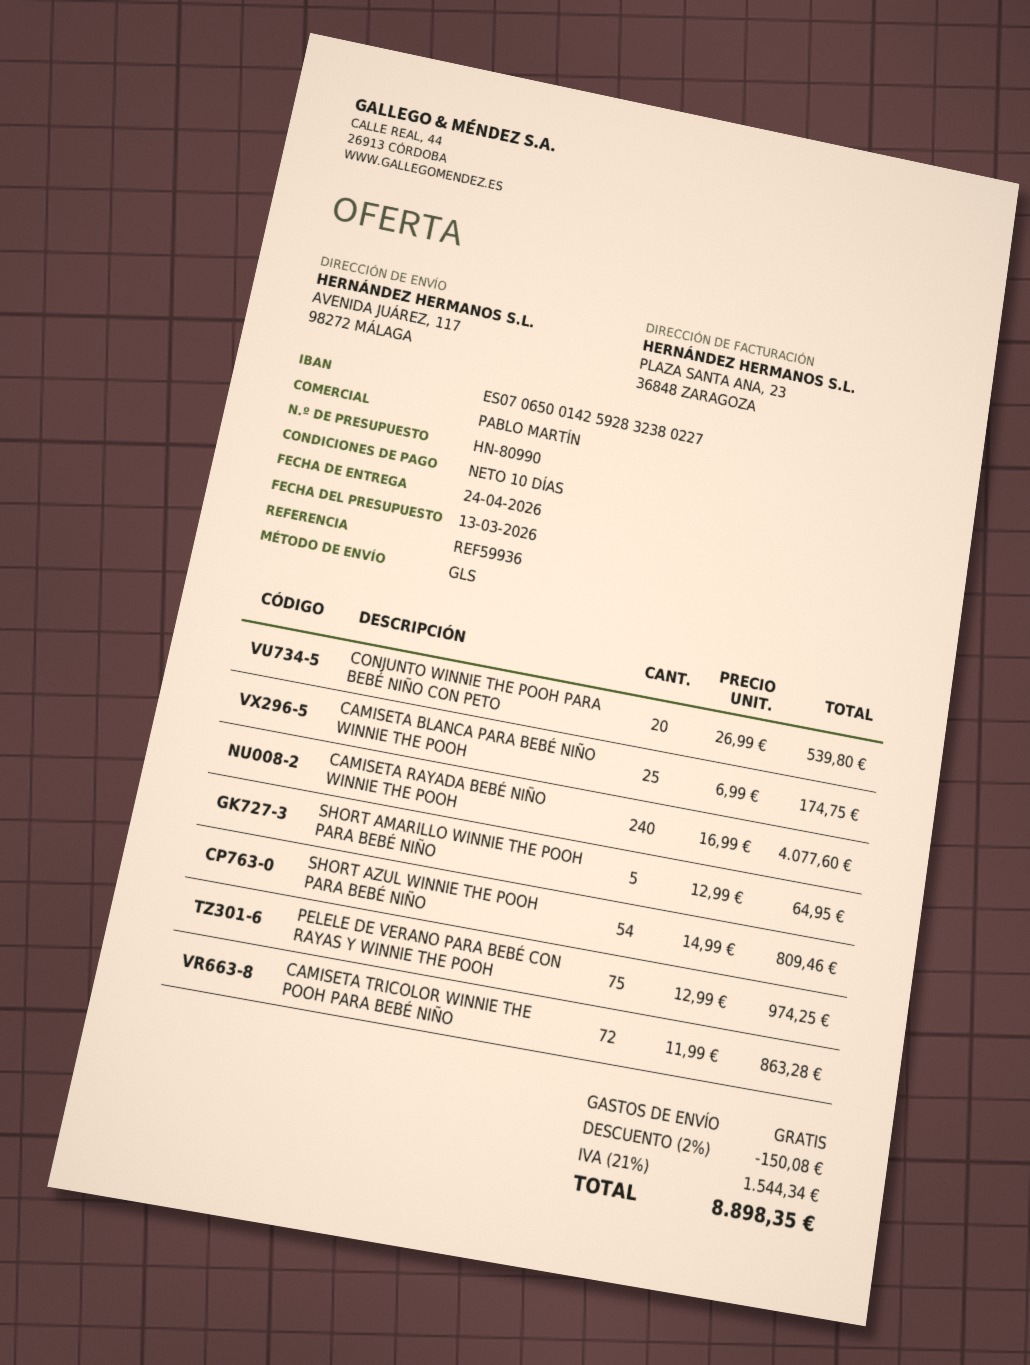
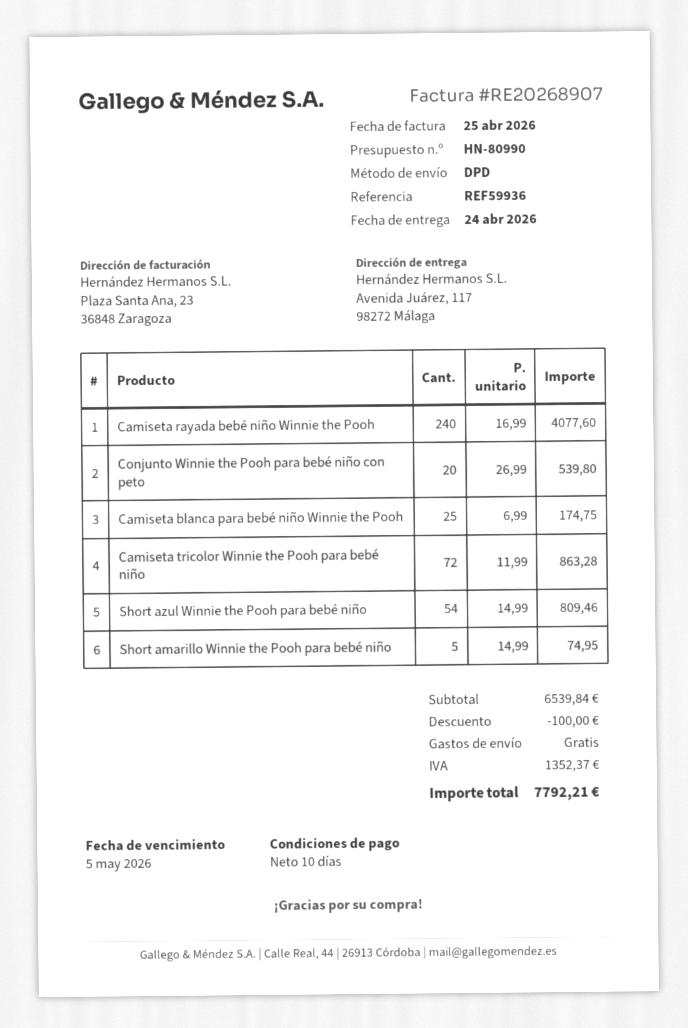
shipping method: GLS -> DPD
SHORT AMARILLO WINNIE THE POOH PARA BEBÉ NIÑO: 5 x 12.99 = 64.95 -> 5 x 14.99 = 74.95
PELELE DE VERANO PARA BEBÉ CON RAYAS Y WINNIE THE POOH: 75 x 12.99 = 974.25 -> none
discount: 150.08 -> 100.00
tax: 1544.34 -> 1352.37
total: 8898.35 -> 7792.21

